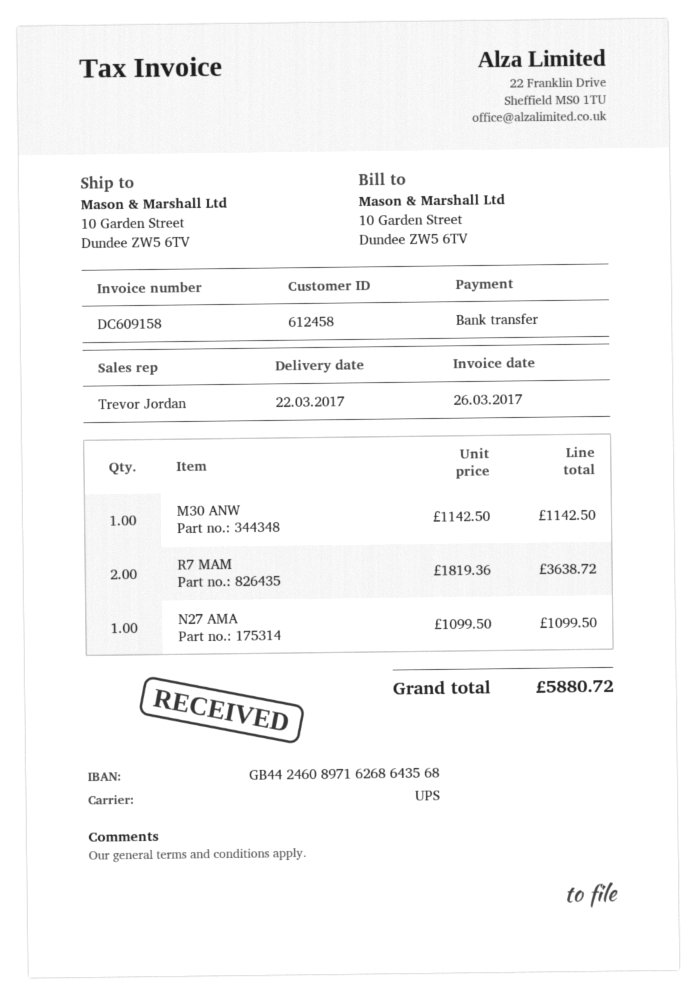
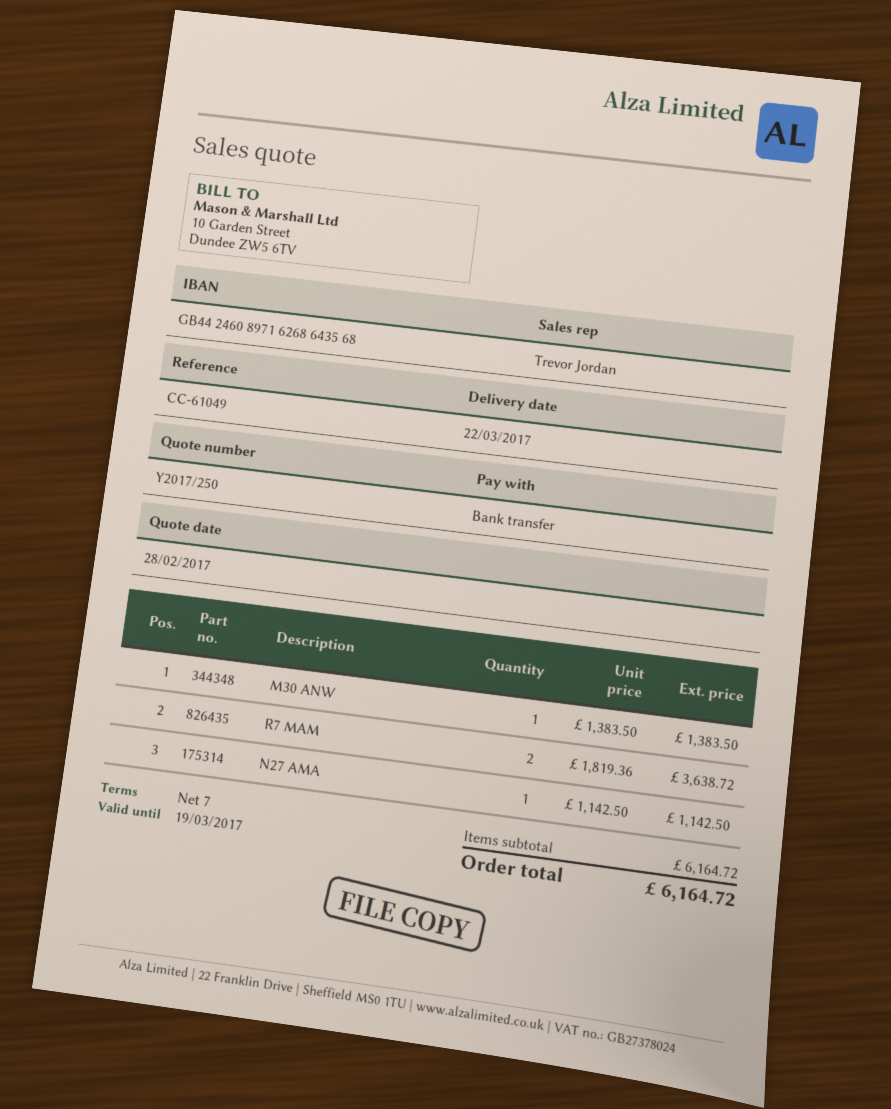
M30 ANW: 1 x 1142.50 = 1142.50 -> 1 x 1383.50 = 1383.50
N27 AMA: 1 x 1099.50 = 1099.50 -> 1 x 1142.50 = 1142.50
total: 5880.72 -> 6164.72

